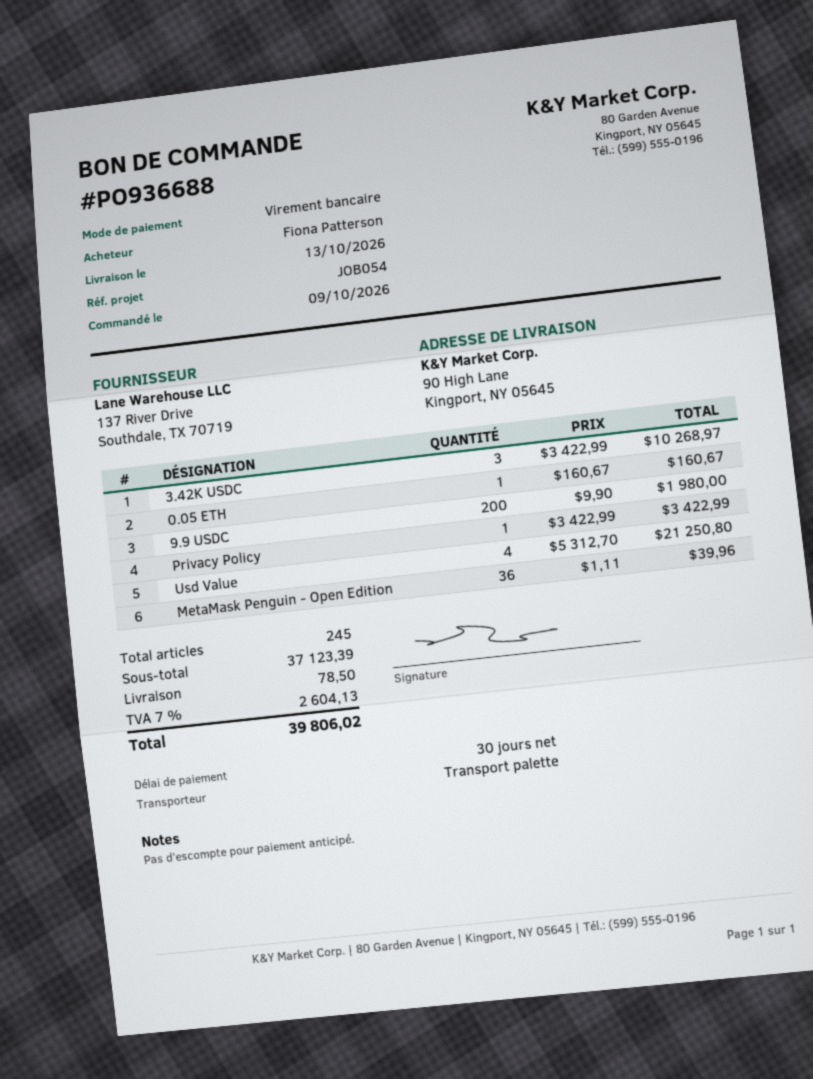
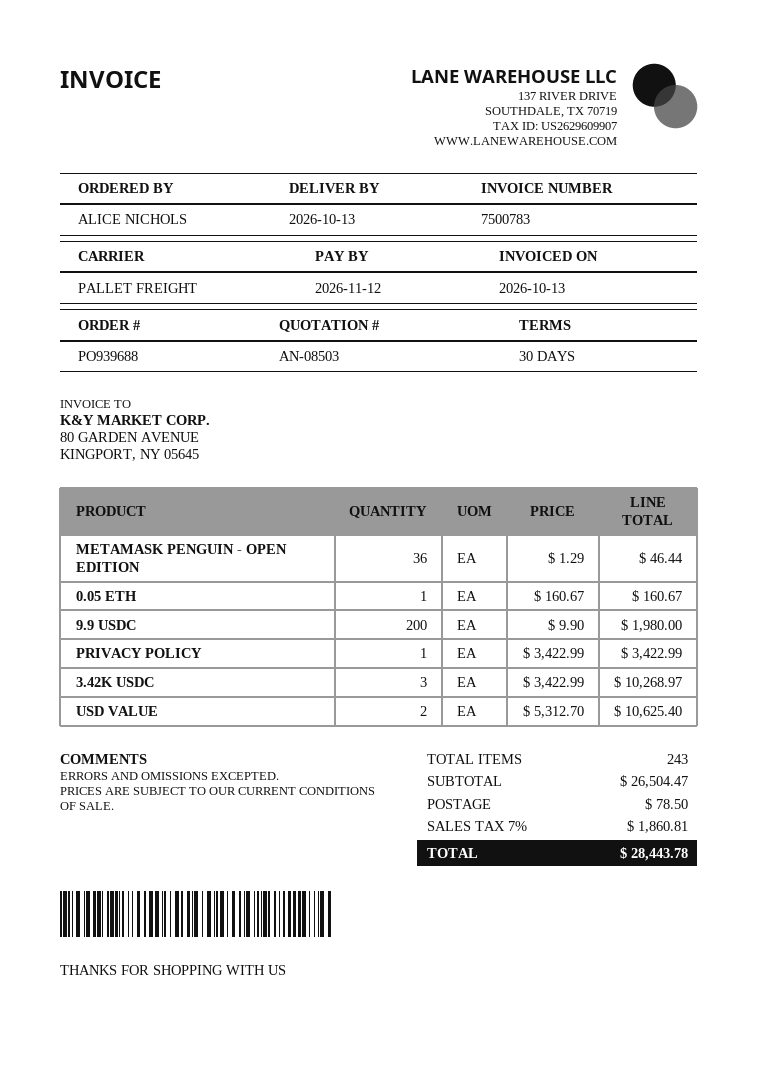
order number: PO936688 -> PO939688
ordered by: Fiona Patterson -> ALICE NICHOLS
Usd Value: 4 x 5312.70 = 21250.80 -> 2 x 5312.70 = 10625.40
MetaMask Penguin - Open Edition: 36 x 1.11 = 39.96 -> 36 x 1.29 = 46.44
total quantity: 245 -> 243
subtotal: 37123.39 -> 26504.47
tax: 7% = 2604.13 -> 7% = 1860.81
total: 39806.02 -> 28443.78

